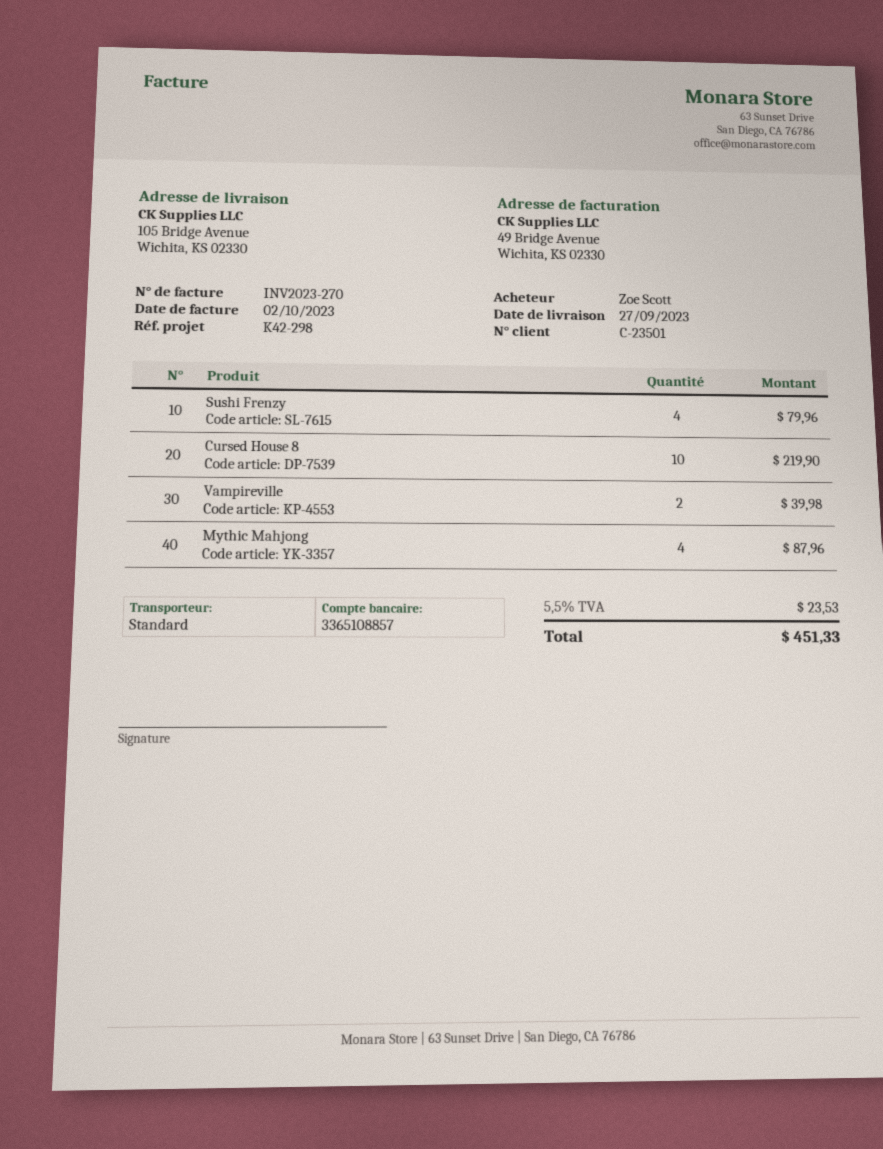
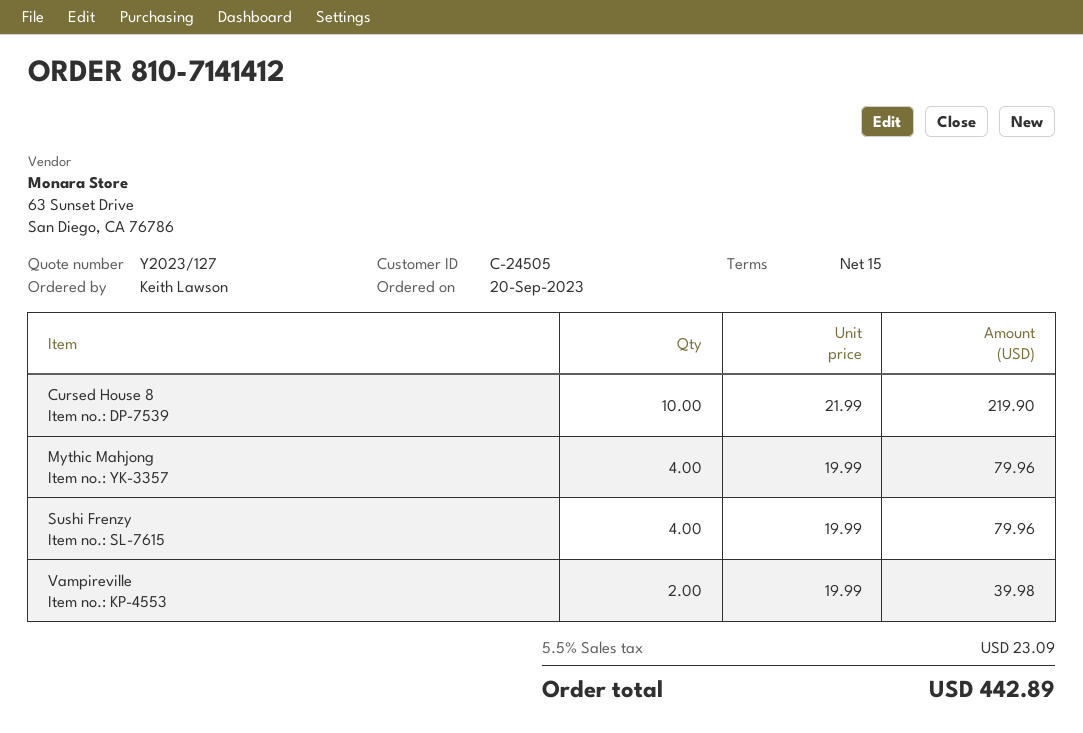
customer number: C-23501 -> C-24505
ordered by: Zoe Scott -> Keith Lawson
Mythic Mahjong: 4 for 87.96 -> 4 for 79.96
tax: 5.5% = 23.53 -> 5.5% = 23.09
total: 451.33 -> 442.89

